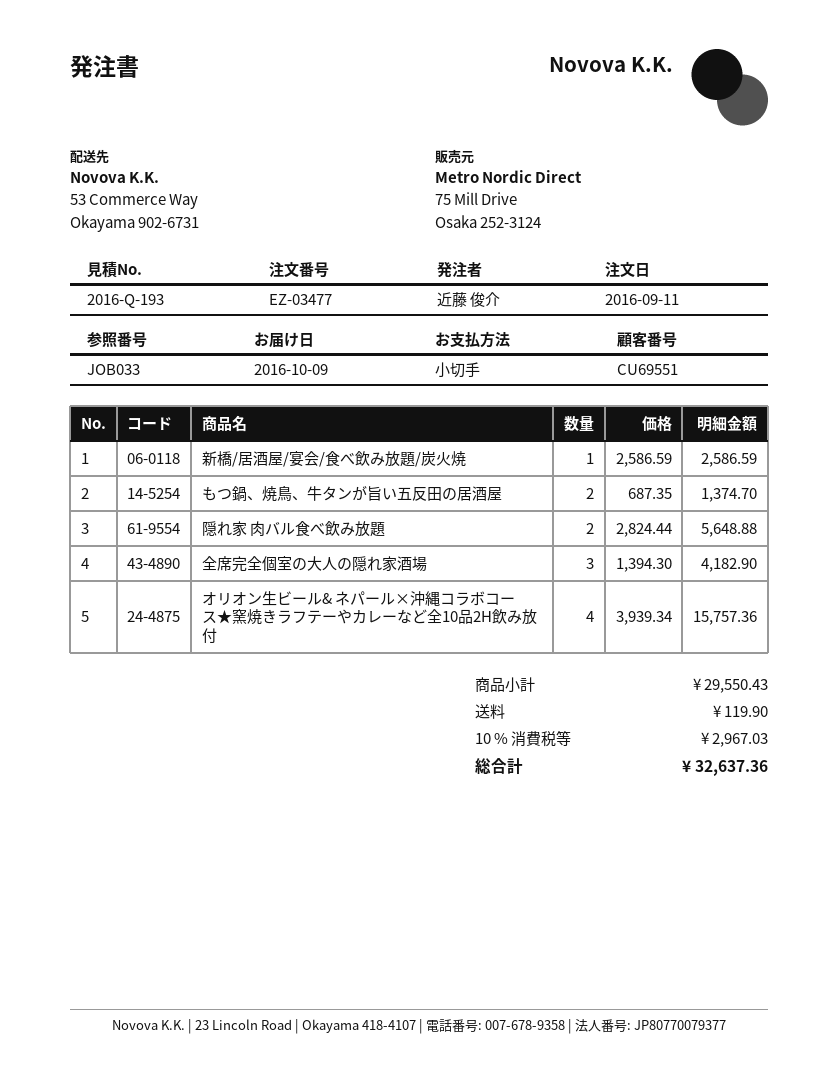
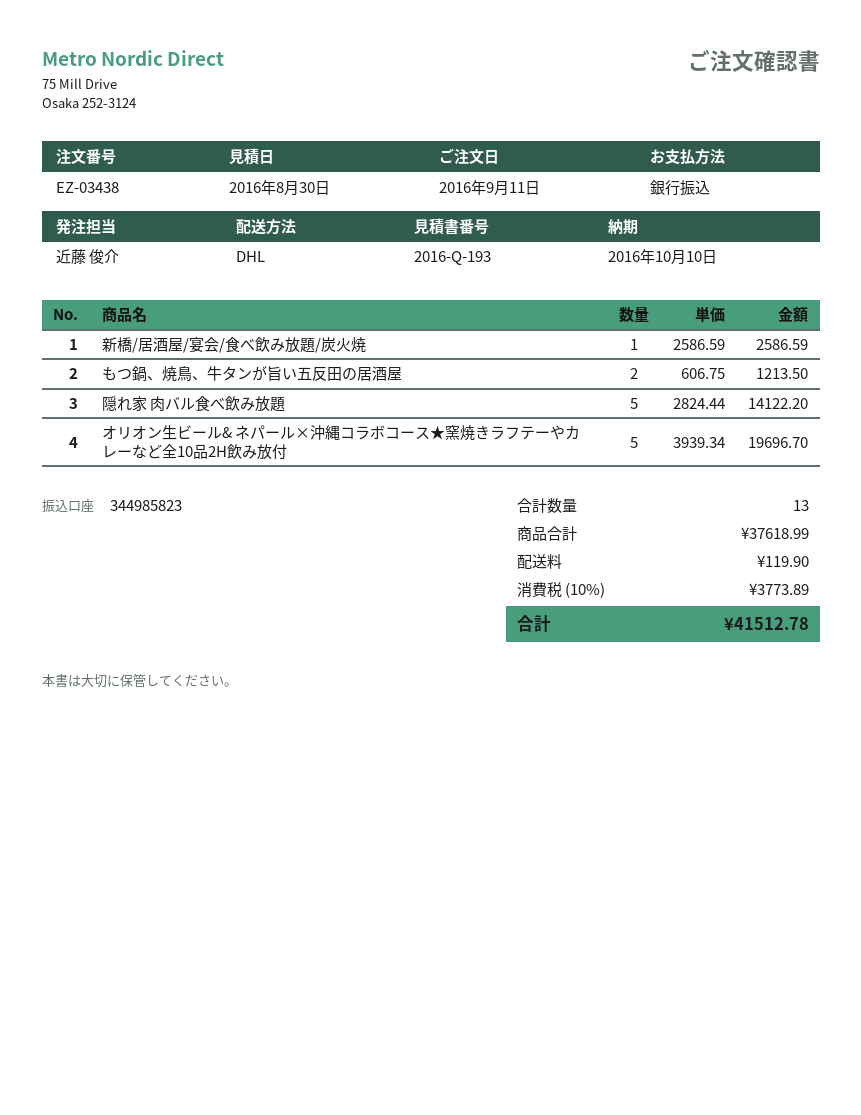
order number: EZ-03477 -> EZ-03438
delivery date: 2016-10-09 -> 2016-10-10
payment method: cheque -> bank transfer
もつ鍋、焼鳥、牛タンが旨い五反田の居酒屋: 2 x 687.35 = 1374.70 -> 2 x 606.75 = 1213.50
隠れ家 肉バル食べ飲み放題: 2 x 2824.44 = 5648.88 -> 5 x 2824.44 = 14122.20
全席完全個室の大人の隠れ家酒場: 3 x 1394.30 = 4182.90 -> none
オリオン生ビール& ネパール×沖縄コラボコース★窯焼きラフテーやカレーなど全10品2H飲み放付: 4 x 3939.34 = 15757.36 -> 5 x 3939.34 = 19696.70
subtotal: 29550.43 -> 37618.99
tax: 10% = 2967.03 -> 10% = 3773.89
total: 32637.36 -> 41512.78

